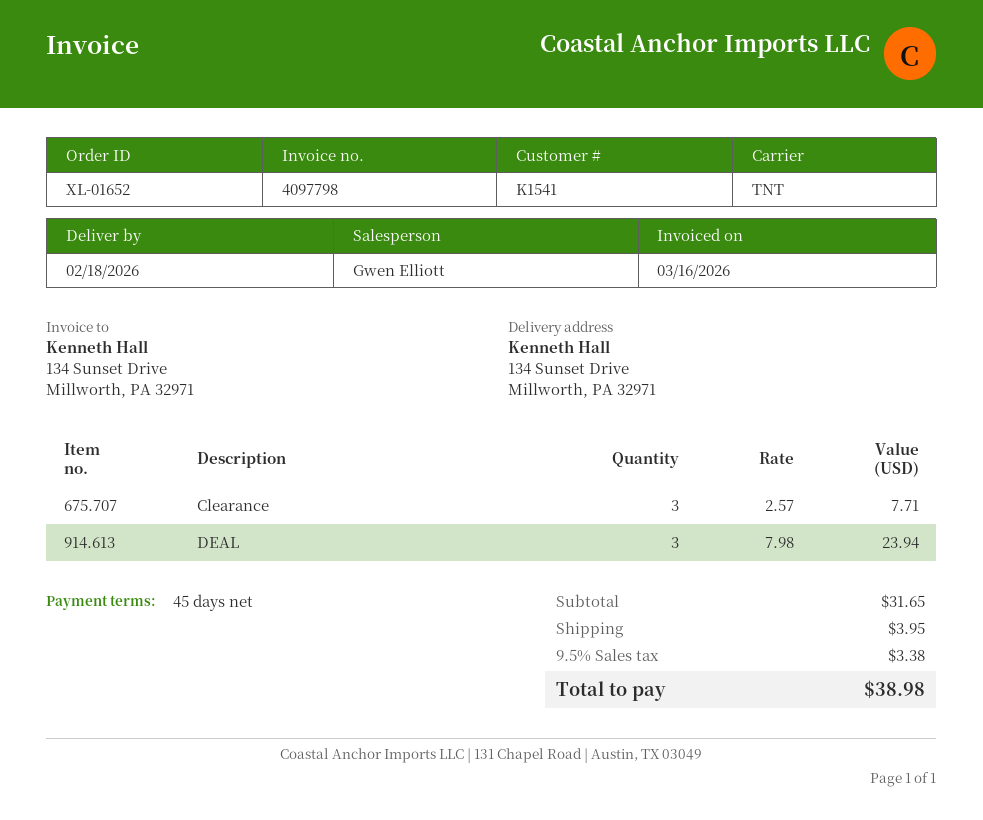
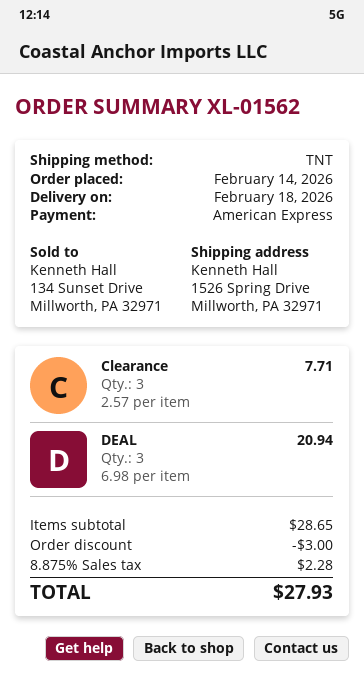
order number: XL-01652 -> XL-01562
ship to: 134 Sunset Drive, Millworth, PA 32971 -> 1526 Spring Drive, Millworth, PA 32971
DEAL: 3 x 7.98 = 23.94 -> 3 x 6.98 = 20.94
subtotal: 31.65 -> 28.65
discount: none -> 3.00
shipping: 3.95 -> none
tax: 9.5% = 3.38 -> 8.875% = 2.28
total: 38.98 -> 27.93

